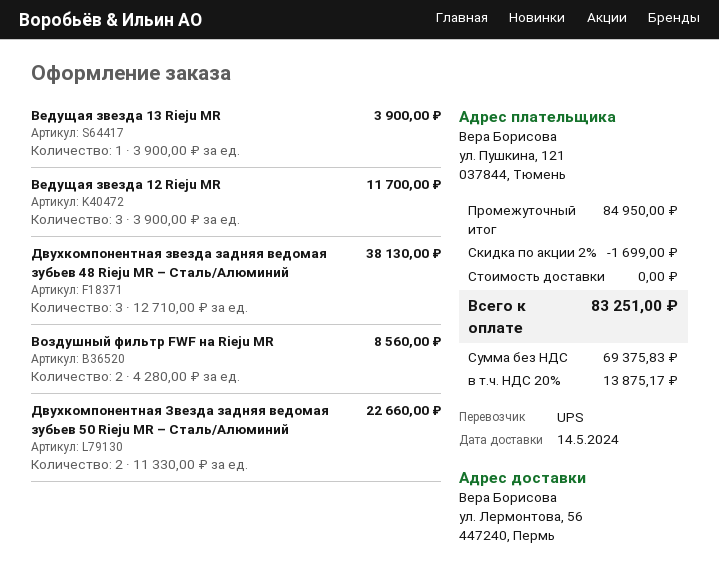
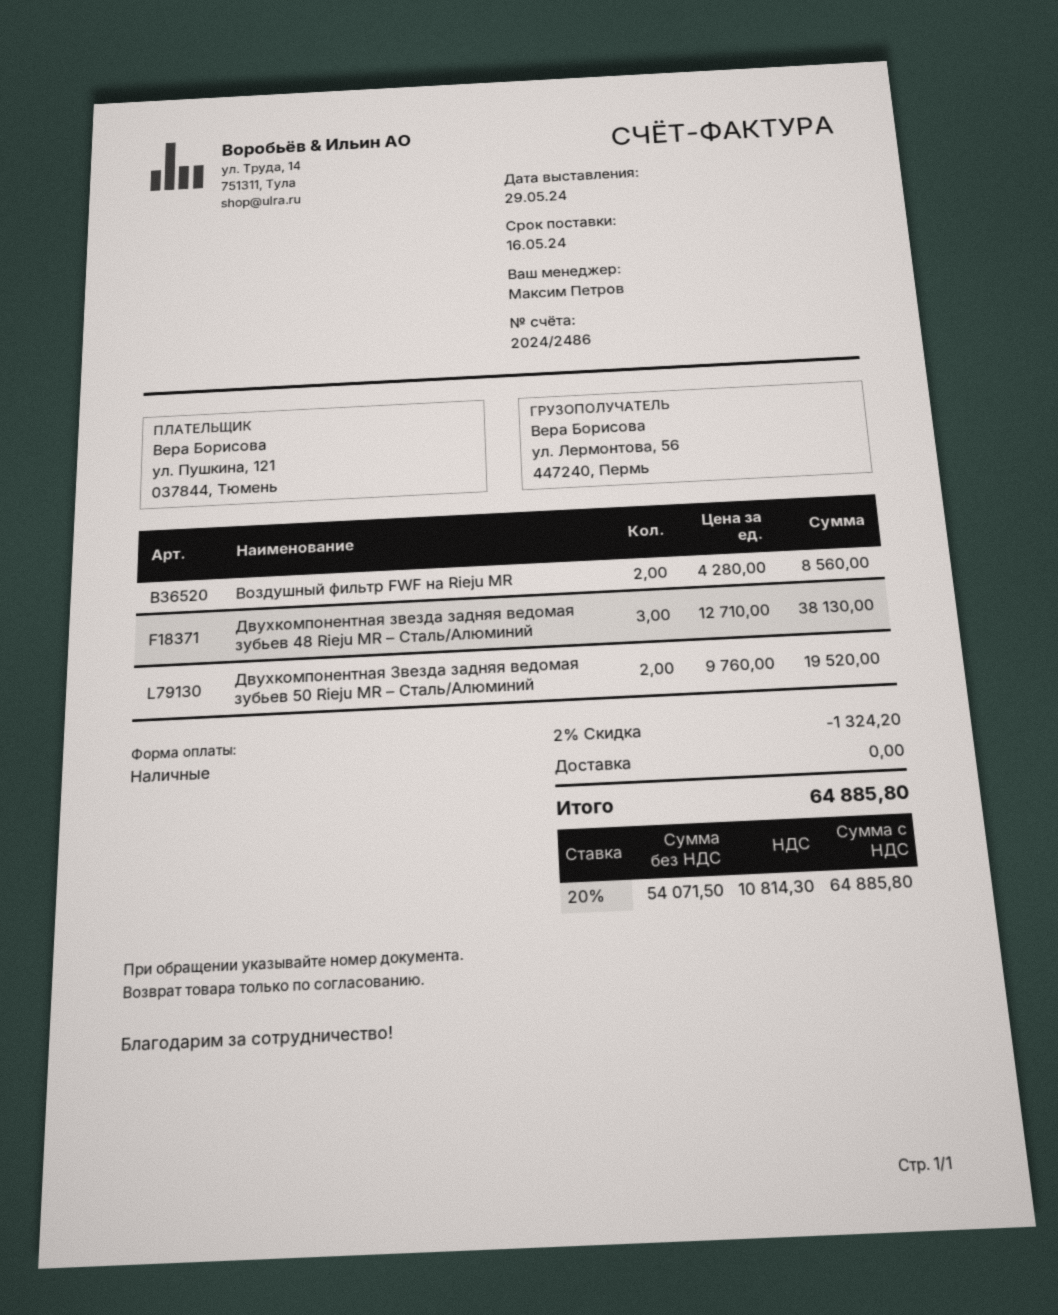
delivery date: 2024-05-14 -> 2024-05-16
Ведущая звезда 13 Rieju MR: 1 x 3900.00 = 3900.00 -> none
Ведущая звезда 12 Rieju MR: 3 x 3900.00 = 11700.00 -> none
Двухкомпонентная Звезда задняя ведомая зубьев 50 Rieju MR – Сталь/Алюминий: 2 x 11330.00 = 22660.00 -> 2 x 9760.00 = 19520.00
discount: 2% = 1699.00 -> 2% = 1324.20
net: 69375.83 -> 54071.50
tax: 20% = 13875.17 -> 20% = 10814.30
total: 83251.00 -> 64885.80

